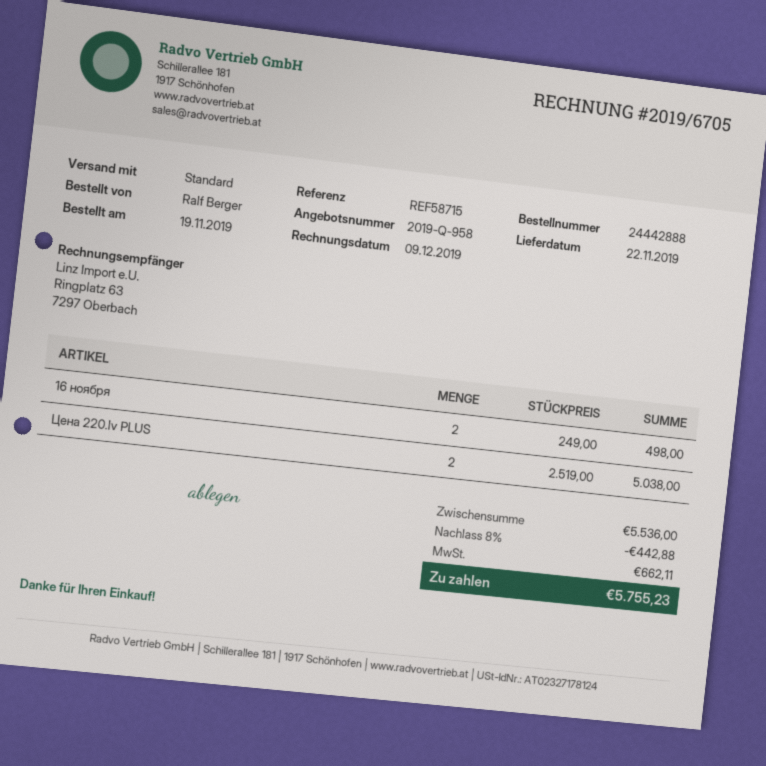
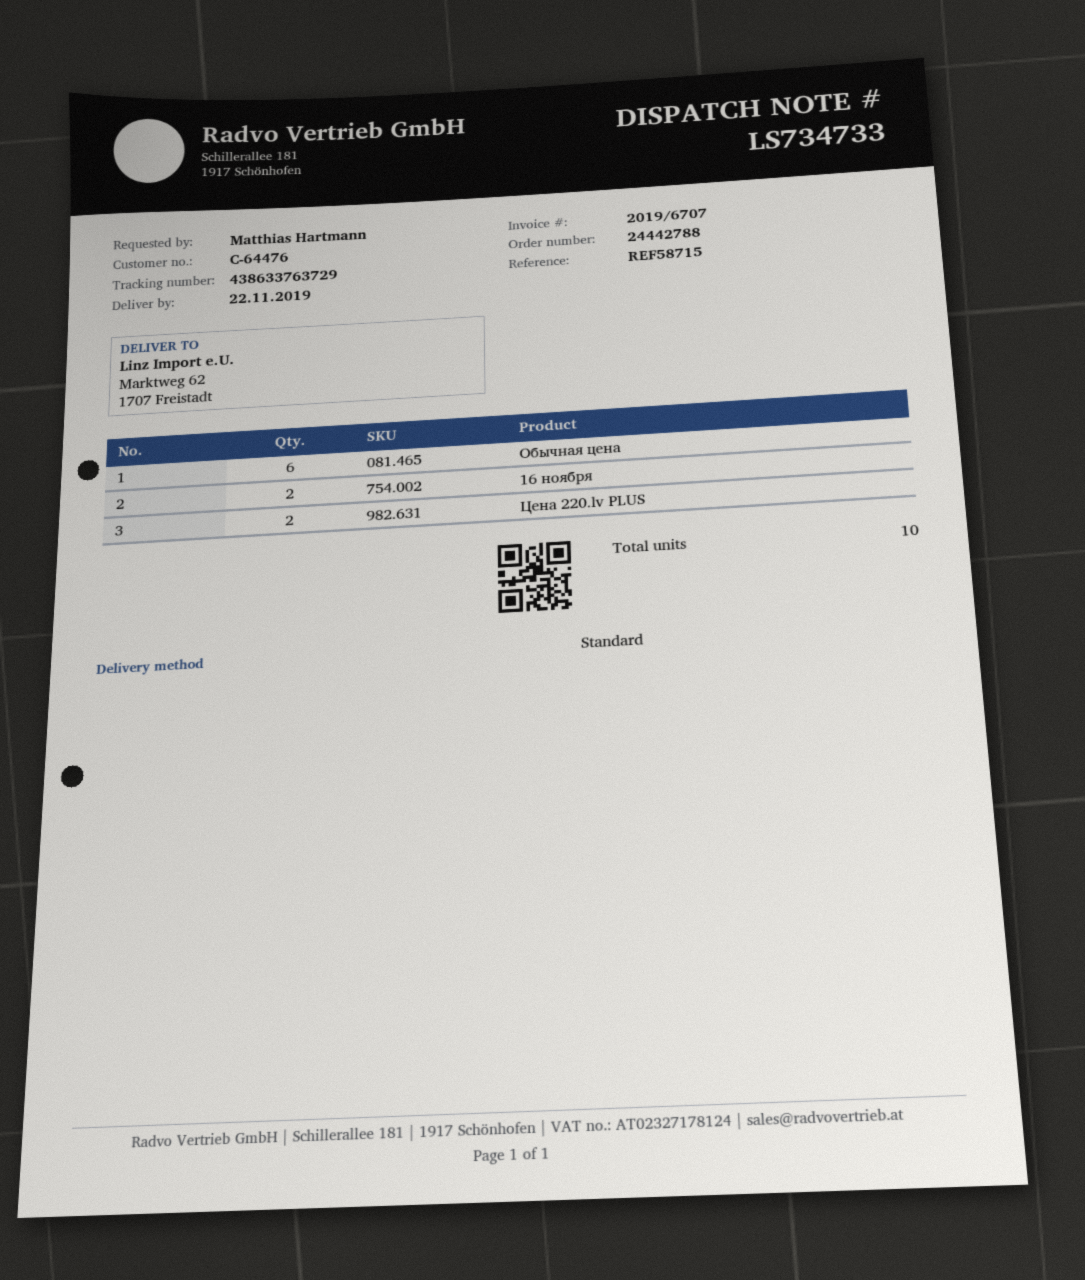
order number: 24442888 -> 24442788
invoice number: 2019/6705 -> 2019/6707
ordered by: Ralf Berger -> Matthias Hartmann
Обычная цена: none -> 6

